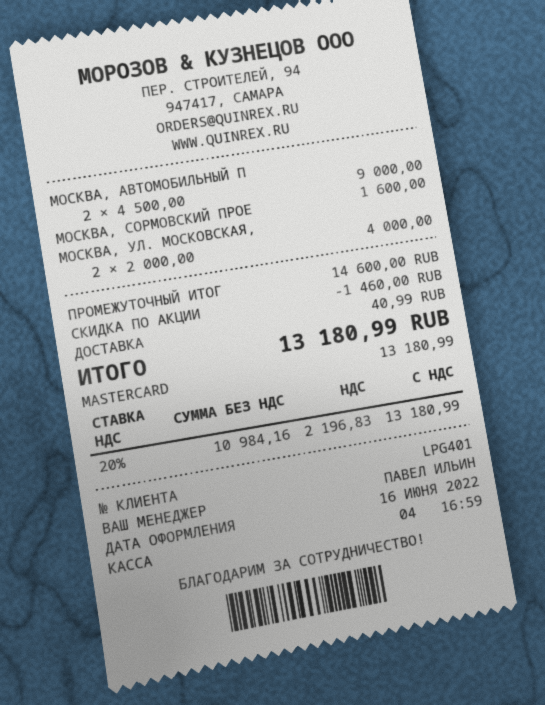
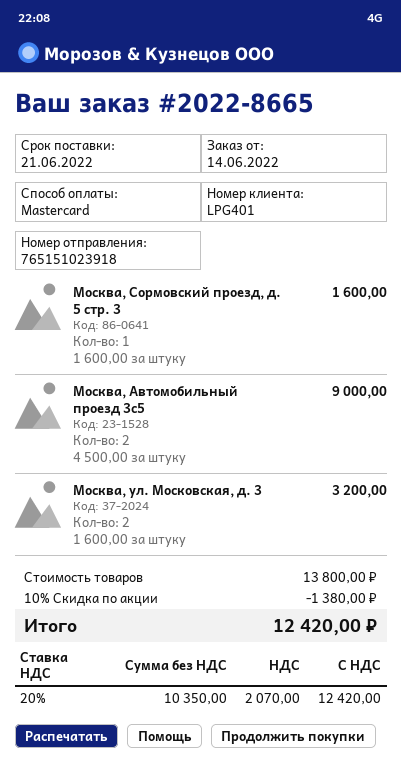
order date: 2022-06-16 -> 2022-06-14
МОСКВА, УЛ. МОСКОВСКАЯ,: 2 x 2000.00 = 4000.00 -> 2 x 1600.00 = 3200.00
subtotal: 14600.00 -> 13800.00
discount: 1460.00 -> 1380.00
shipping: 40.99 -> none
net: 10984.16 -> 10350.00
tax: 20% = 2196.83 -> 20% = 2070.00
total: 13180.99 -> 12420.00

